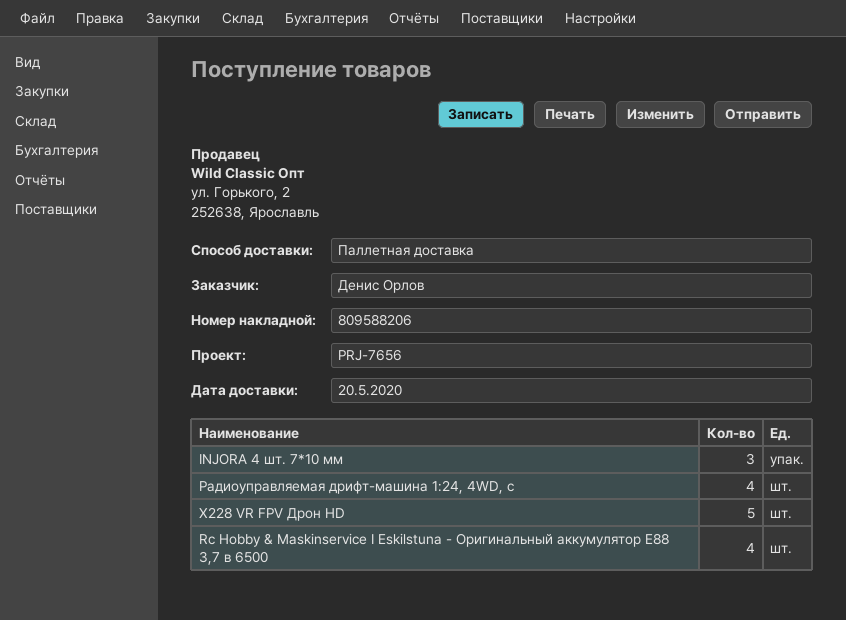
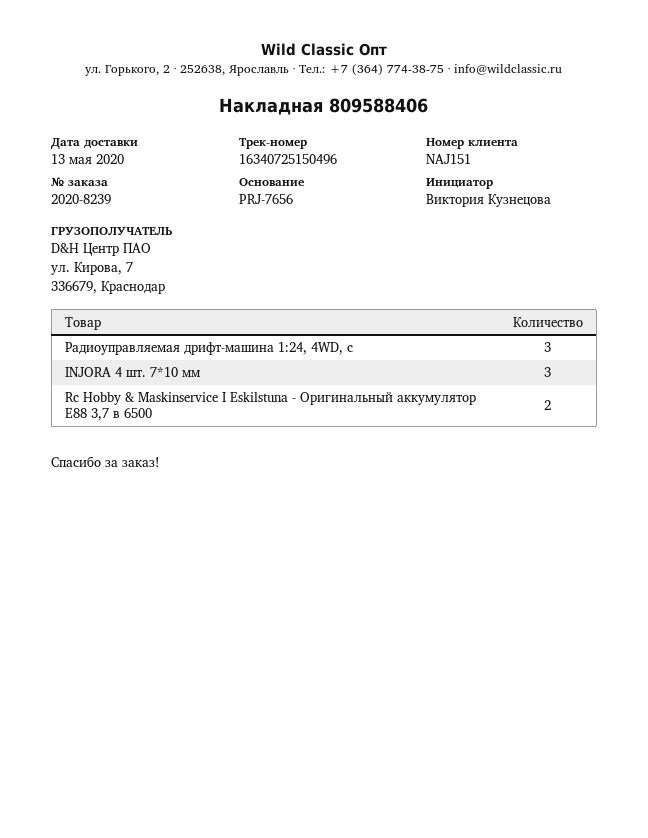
delivery note number: 809588206 -> 809588406
delivery date: 2020-05-20 -> 2020-05-13
ordered by: Денис Орлов -> Виктория Кузнецова
Радиоуправляемая дрифт-машина 1:24, 4WD, с: 4 -> 3
X228 VR FPV Дрон HD: 5 -> none
Rc Hobby & Maskinservice I Eskilstuna - Оригинальный аккумулятор E88 3,7 в 6500: 4 -> 2

